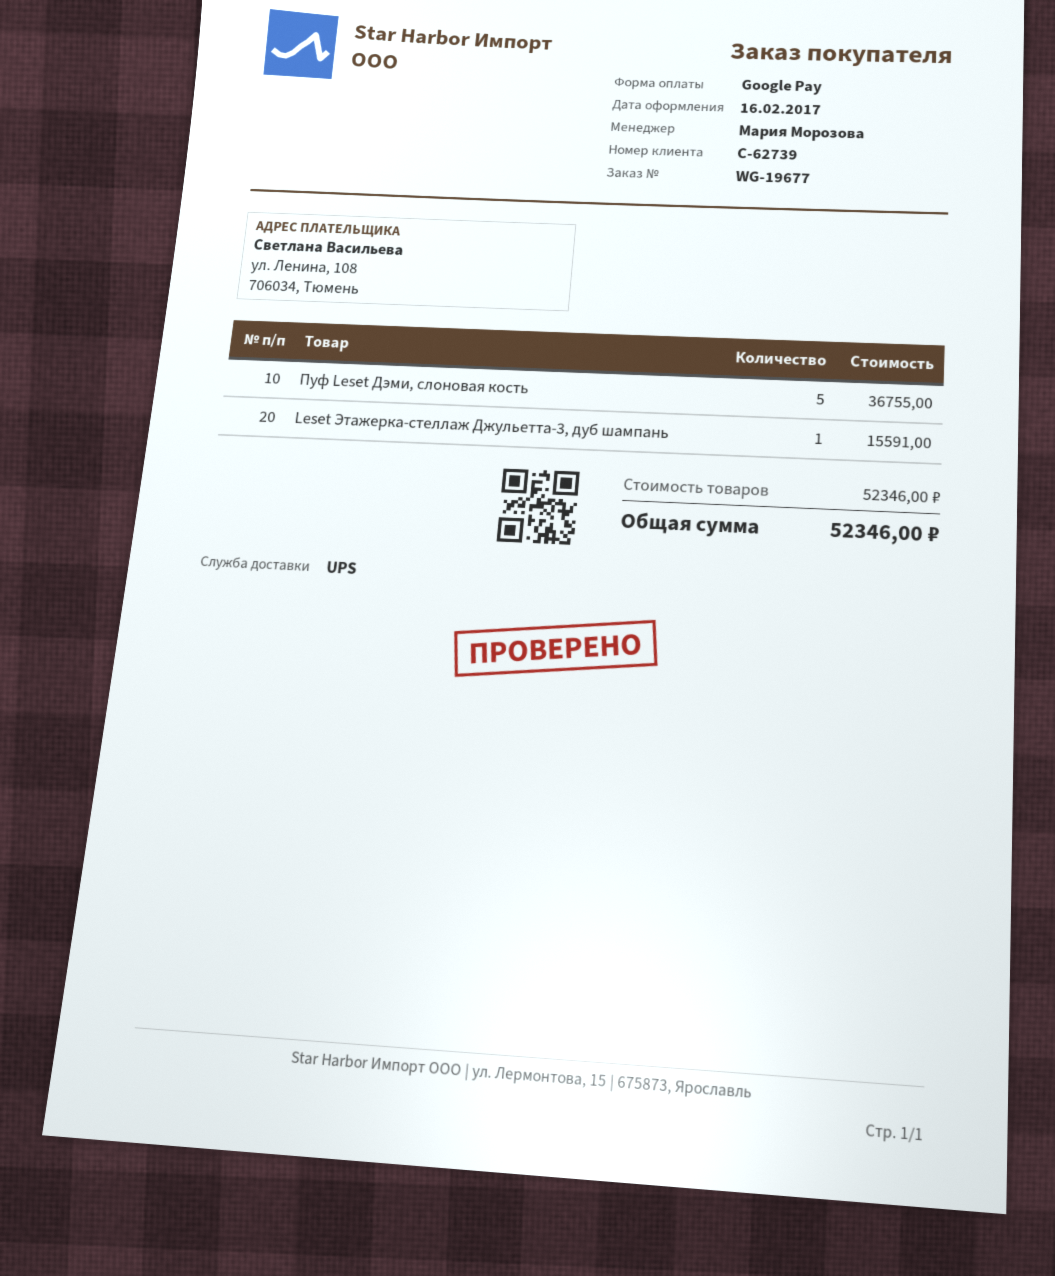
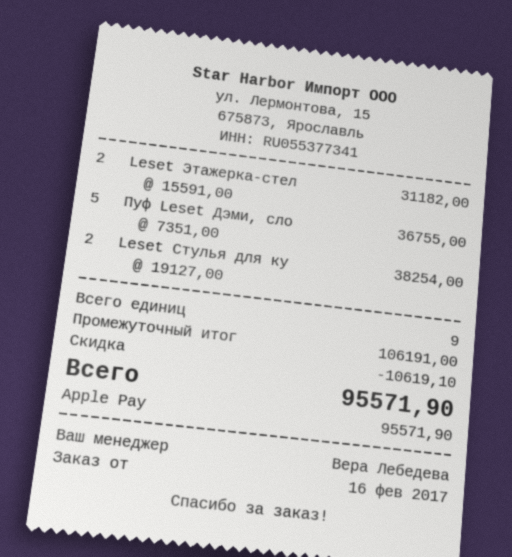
sales rep: Мария Морозова -> Вера Лебедева
payment method: Google Pay -> Apple Pay
Leset Этажерка-стеллаж Джульетта-3, дуб шампань: 1 for 15591.00 -> 2 for 31182.00
Leset Стулья для ку: none -> 2 for 38254.00
subtotal: 52346.00 -> 106191.00
discount: none -> 10619.10
total: 52346.00 -> 95571.90

